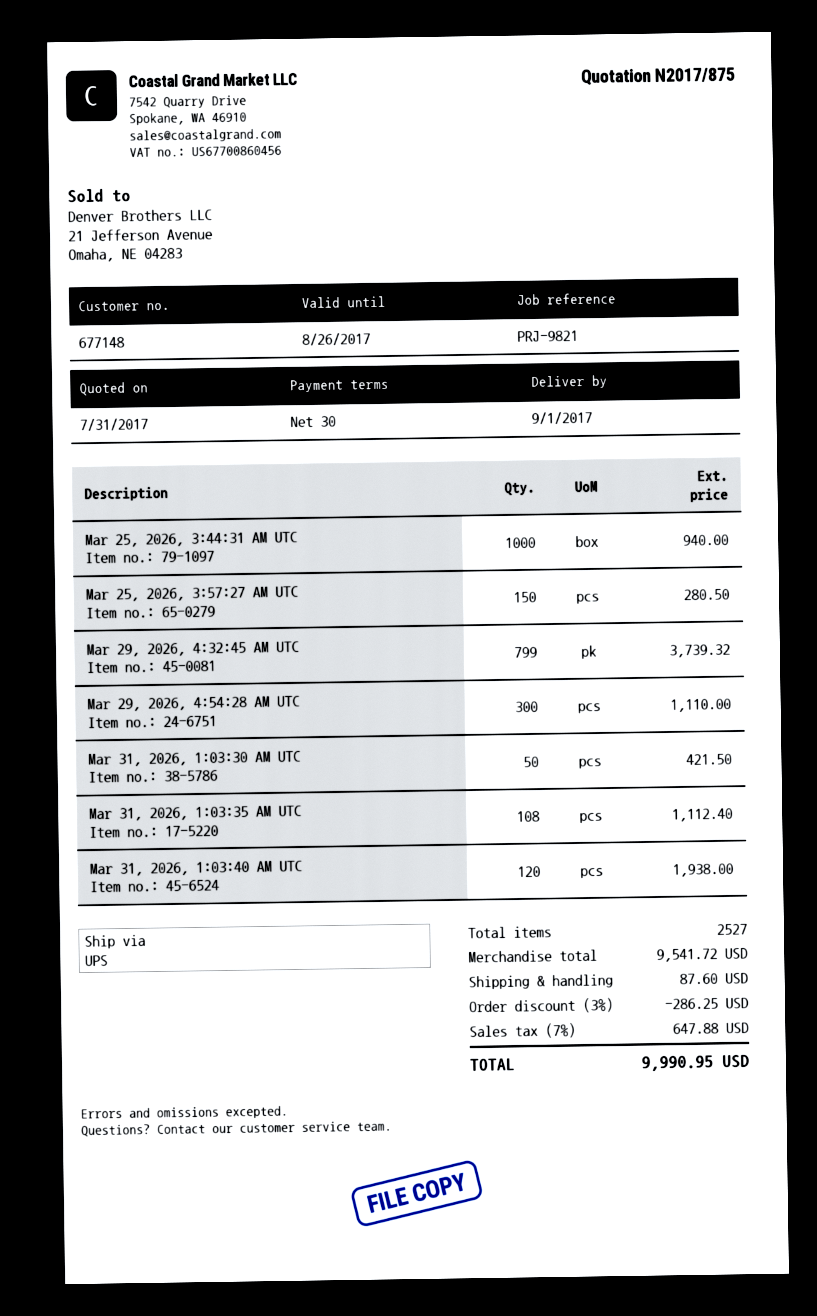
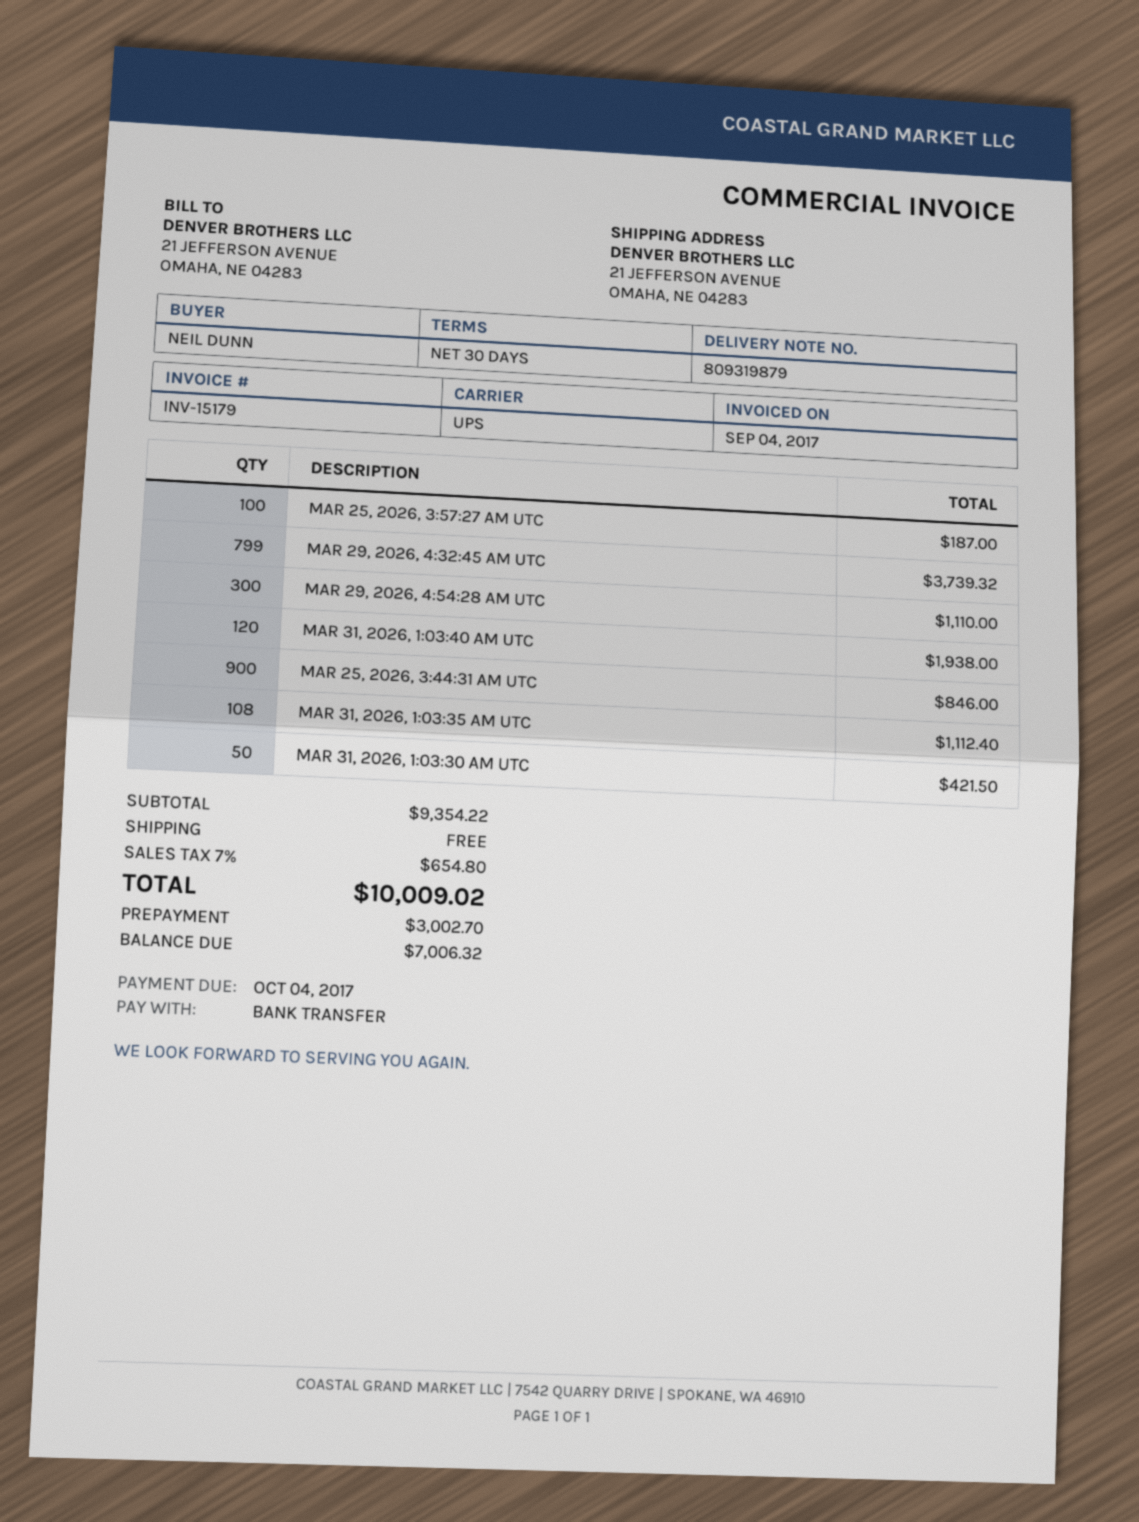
Mar 25, 2026, 3:44:31 AM UTC: 1000 for 940.00 -> 900 for 846.00
Mar 25, 2026, 3:57:27 AM UTC: 150 for 280.50 -> 100 for 187.00
subtotal: 9541.72 -> 9354.22
discount: 3% = 286.25 -> none
shipping: 87.60 -> 0.00
tax: 7% = 647.88 -> 7% = 654.80
total: 9990.95 -> 10009.02

